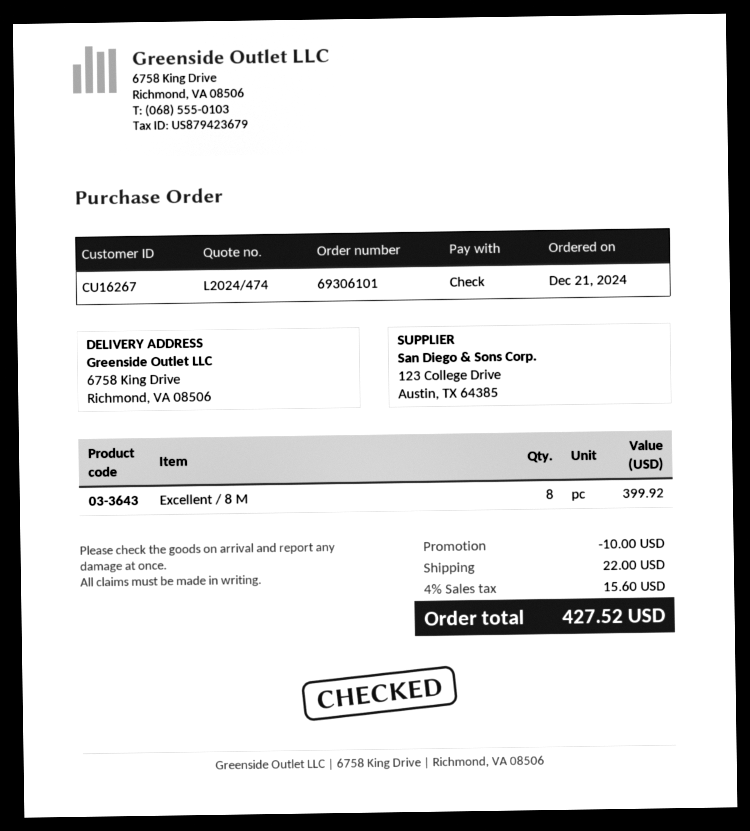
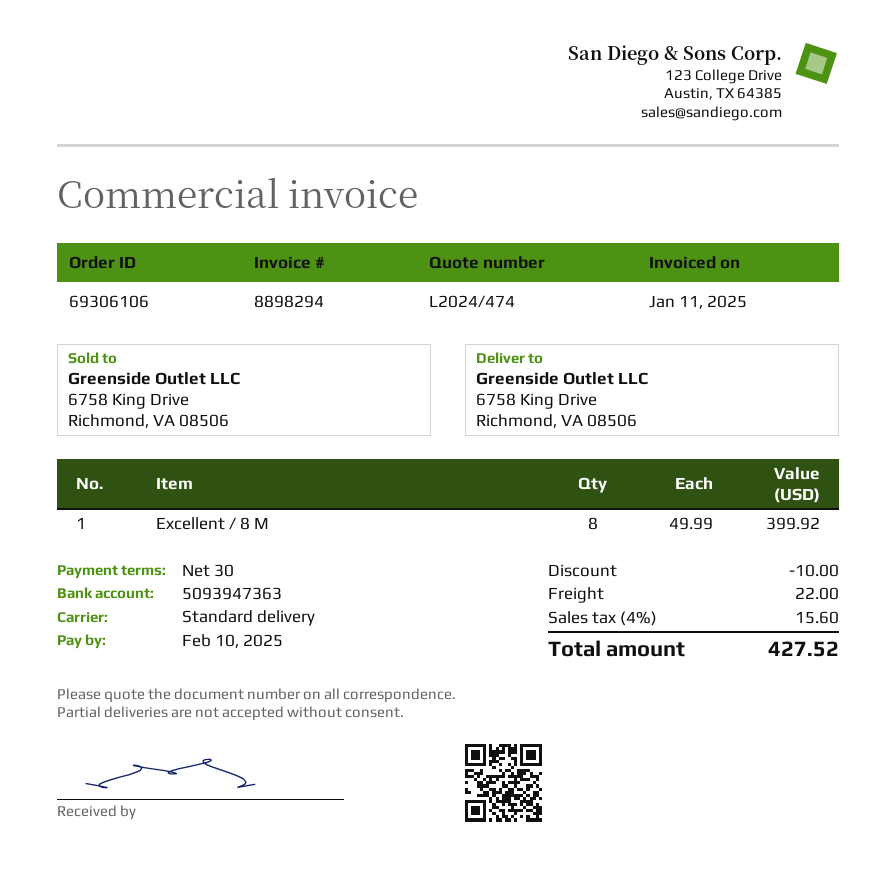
order number: 69306101 -> 69306106

